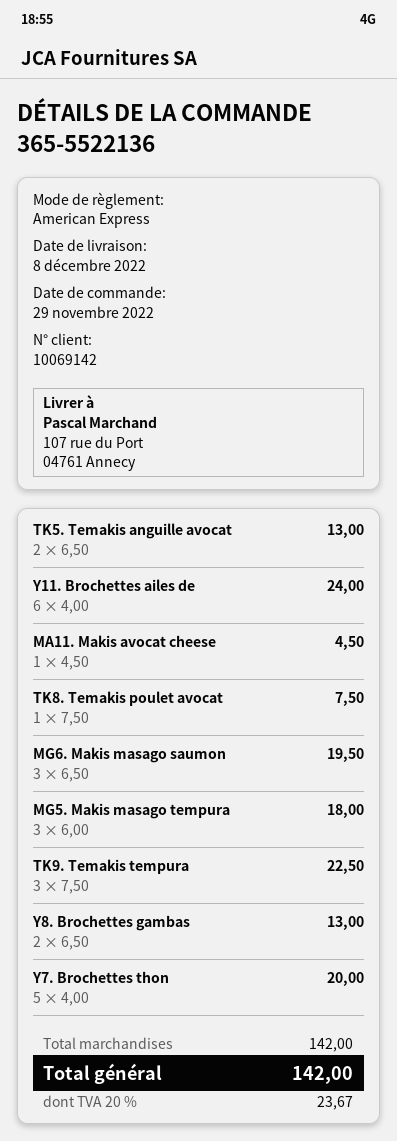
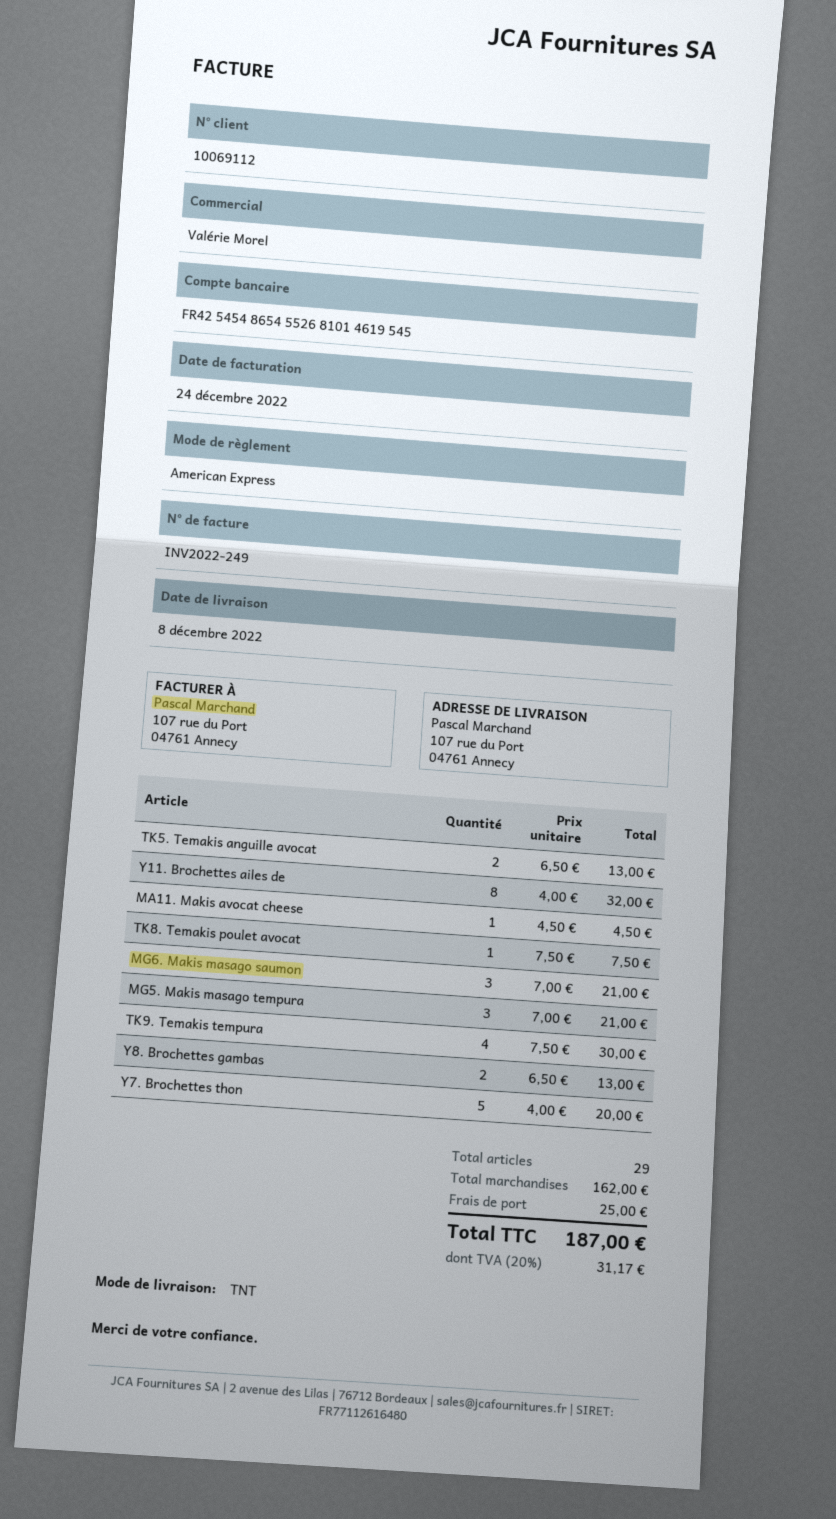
customer number: 10069142 -> 10069112
Y11. Brochettes ailes de: 6 x 4.00 = 24.00 -> 8 x 4.00 = 32.00
MG6. Makis masago saumon: 3 x 6.50 = 19.50 -> 3 x 7.00 = 21.00
MG5. Makis masago tempura: 3 x 6.00 = 18.00 -> 3 x 7.00 = 21.00
TK9. Temakis tempura: 3 x 7.50 = 22.50 -> 4 x 7.50 = 30.00
subtotal: 142.00 -> 162.00
shipping: none -> 25.00
tax: 20% = 23.67 -> 20% = 31.17
total: 142.00 -> 187.00

